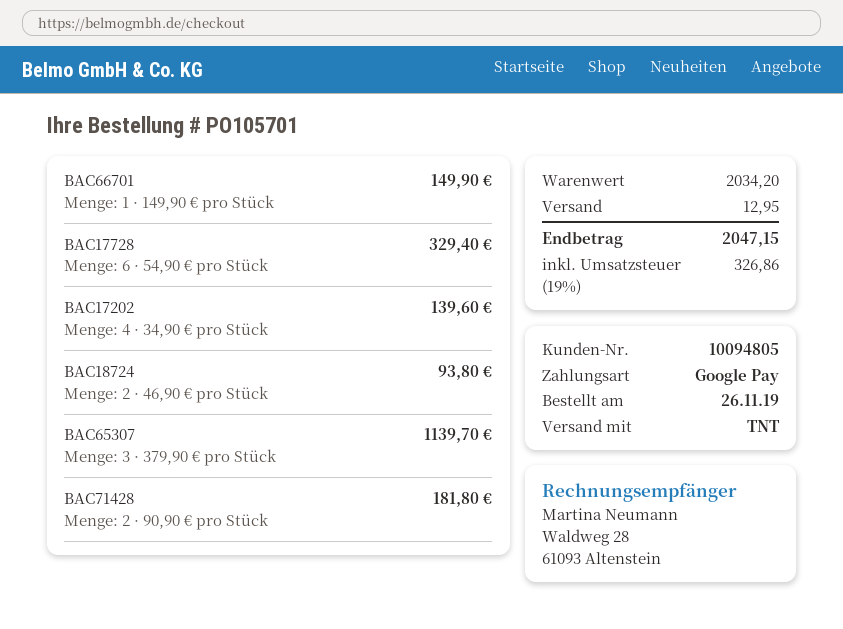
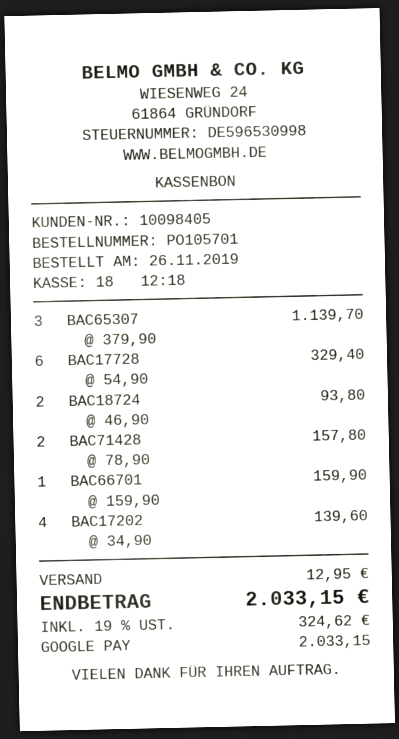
customer number: 10094805 -> 10098405
BAC66701: 1 x 149.90 = 149.90 -> 1 x 159.90 = 159.90
BAC71428: 2 x 90.90 = 181.80 -> 2 x 78.90 = 157.80
tax: 19% = 326.86 -> 19% = 324.62
total: 2047.15 -> 2033.15

